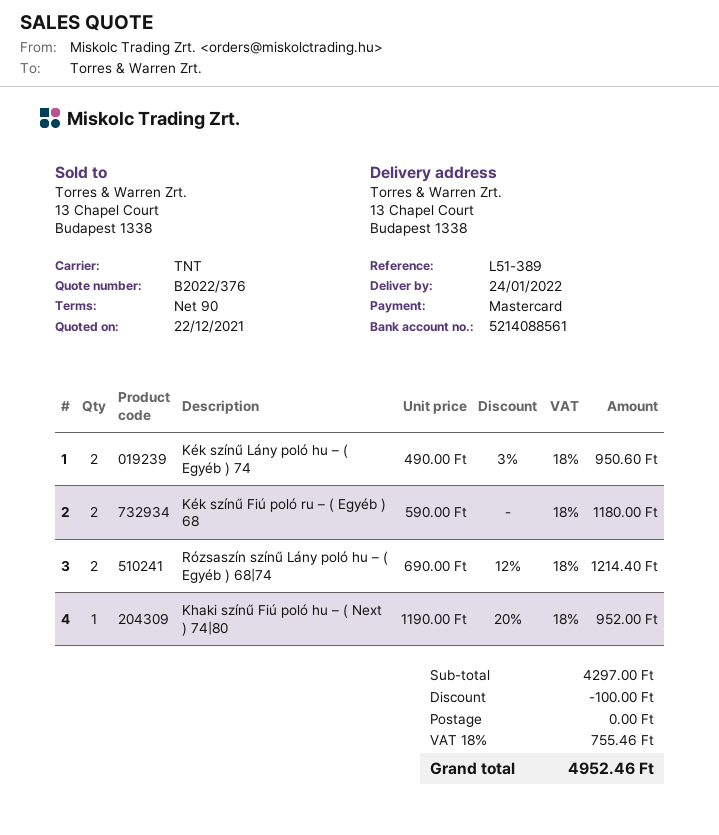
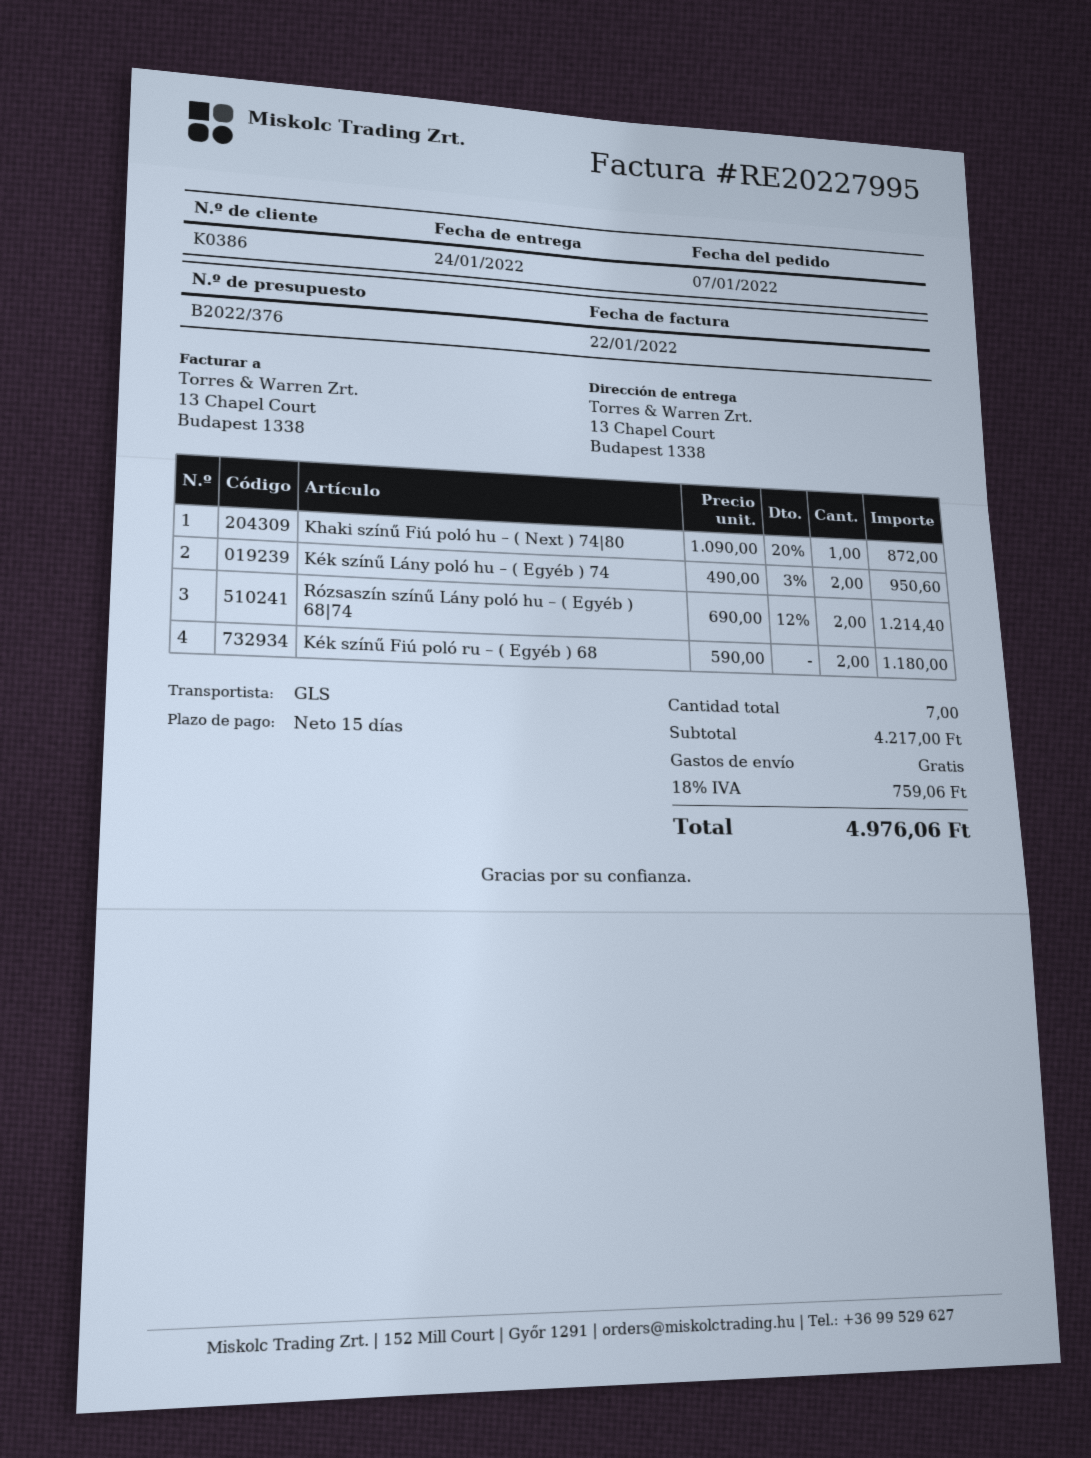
payment terms: 90 days -> 15 days
shipping method: TNT -> GLS
Khaki színű Fiú poló hu – ( Next ) 74|80: 1 x 1190.00 - 20% = 952.00 -> 1 x 1090.00 - 20% = 872.00
subtotal: 4297.00 -> 4217.00
discount: 100.00 -> none
tax: 18% = 755.46 -> 18% = 759.06
total: 4952.46 -> 4976.06

